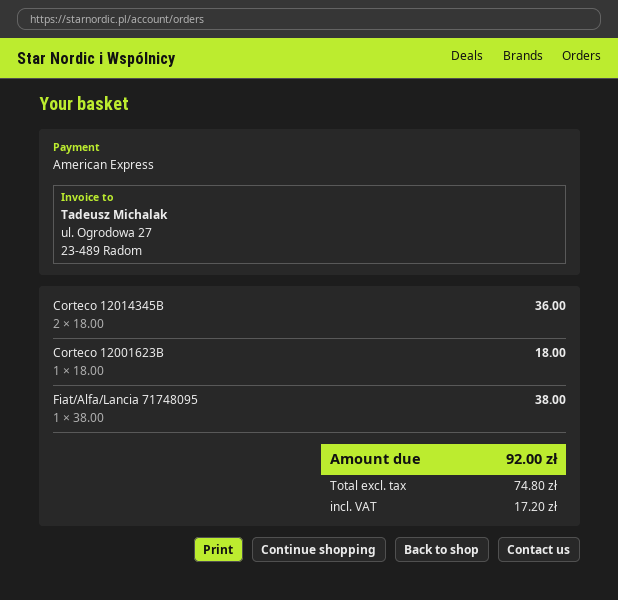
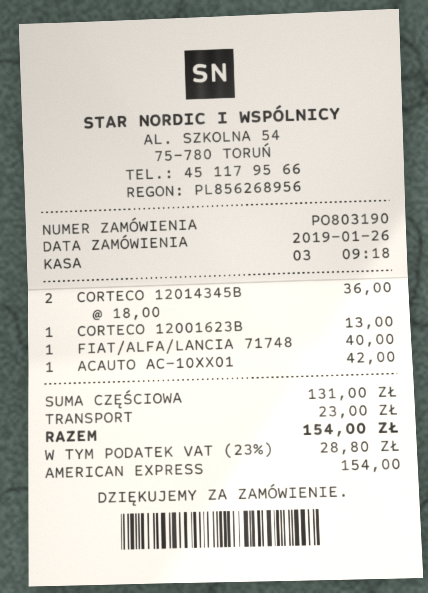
Corteco 12001623B: 1 x 18.00 = 18.00 -> 1 x 13.00 = 13.00
Fiat/Alfa/Lancia 71748095: 1 x 38.00 = 38.00 -> 1 x 40.00 = 40.00
ACAUTO AC-10XX01: none -> 1 x 42.00 = 42.00
shipping: none -> 23.00
tax: 17.20 -> 28.80
total: 92.00 -> 154.00

